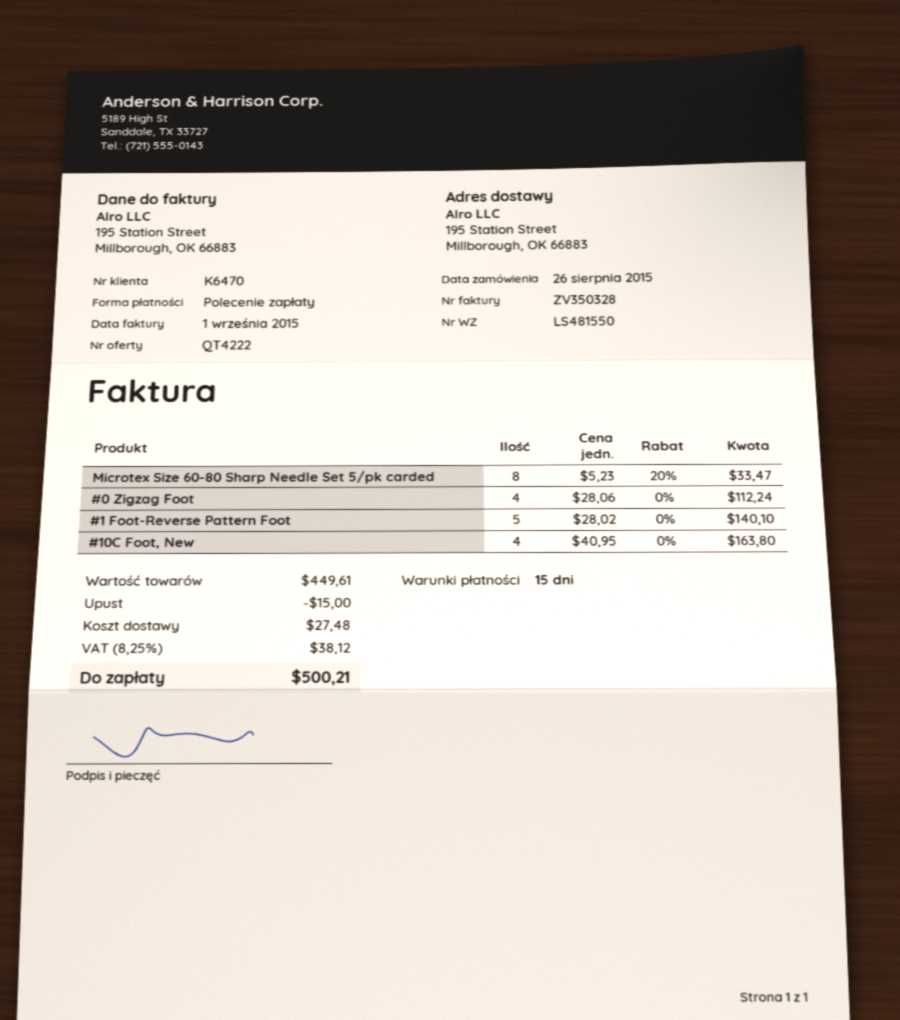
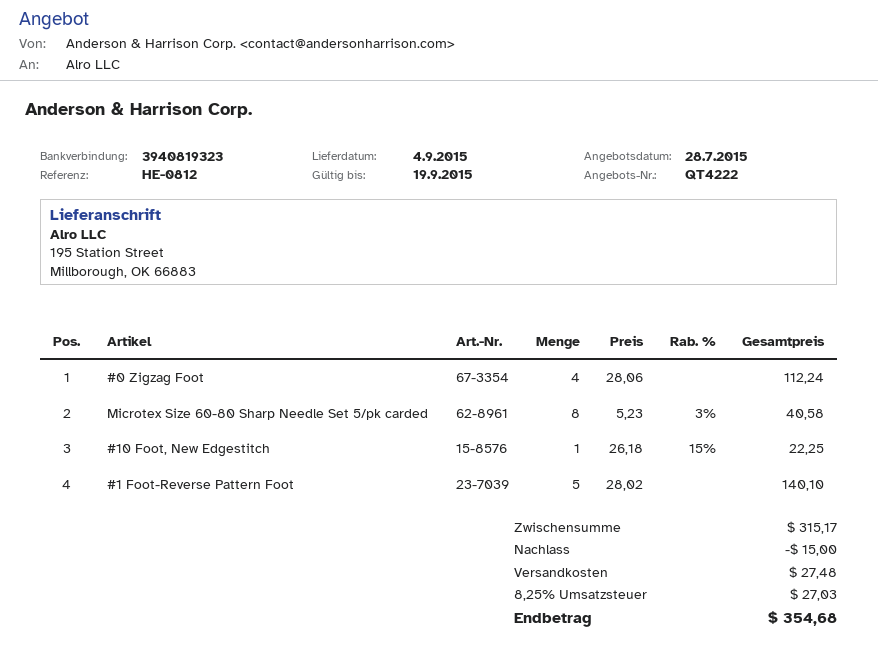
Microtex Size 60-80 Sharp Needle Set 5/pk carded: 8 x 5.23 - 20% = 33.47 -> 8 x 5.23 - 3% = 40.58
#10C Foot, New: 4 x 40.95 = 163.80 -> none
#10 Foot, New Edgestitch: none -> 1 x 26.18 - 15% = 22.25
subtotal: 449.61 -> 315.17
tax: 8.25% = 38.12 -> 8.25% = 27.03
total: 500.21 -> 354.68

